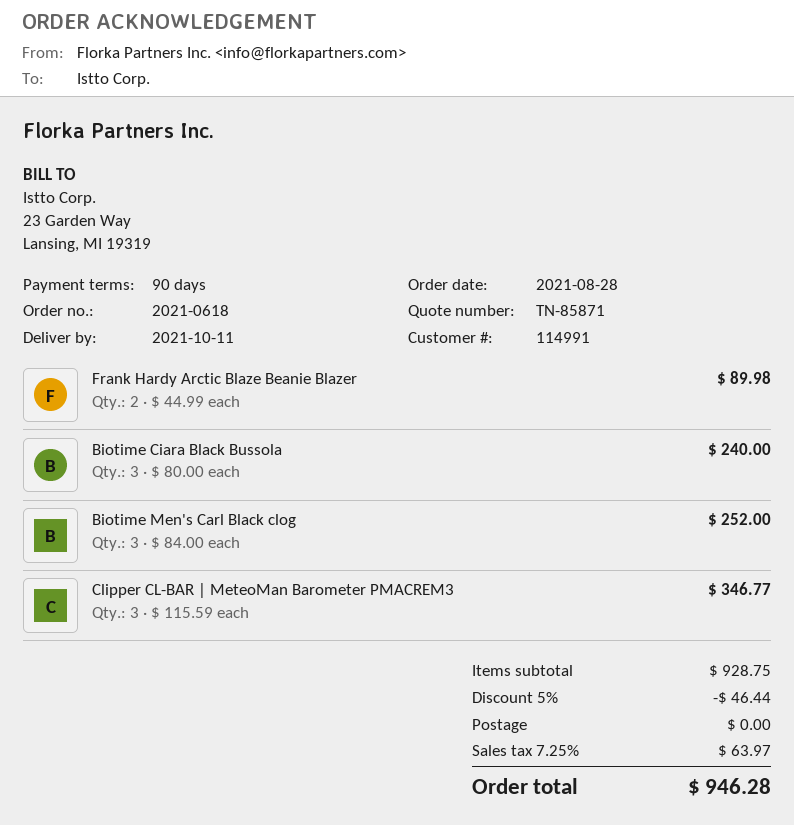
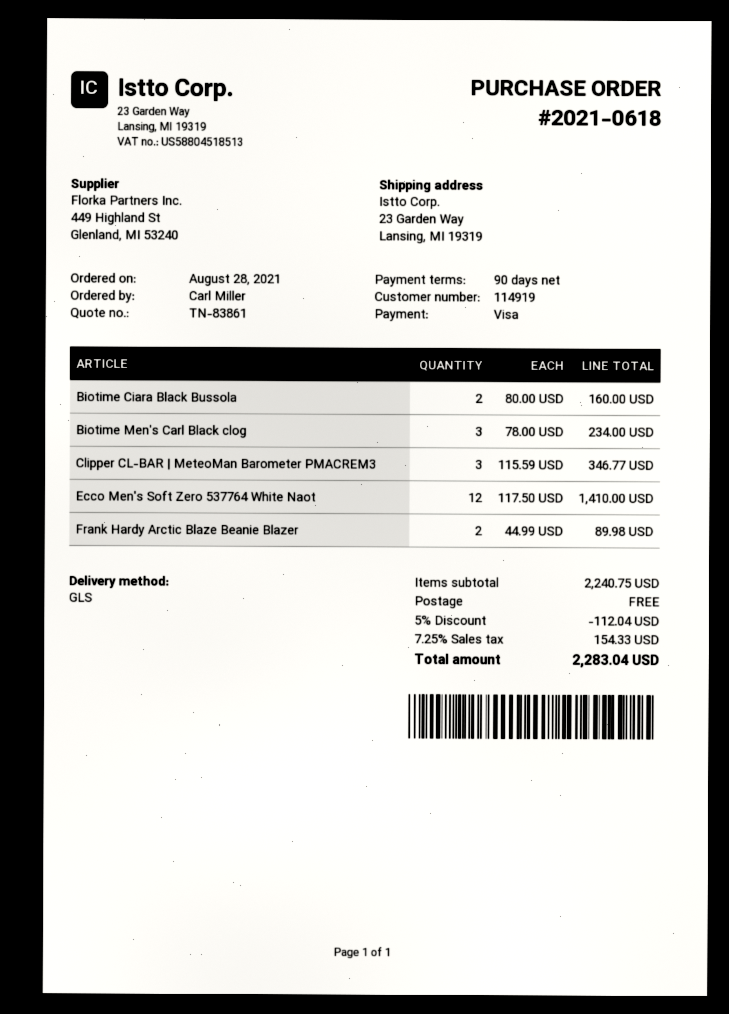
quote number: TN-85871 -> TN-83861
customer number: 114991 -> 114919
Biotime Ciara Black Bussola: 3 x 80.00 = 240.00 -> 2 x 80.00 = 160.00
Biotime Men's Carl Black clog: 3 x 84.00 = 252.00 -> 3 x 78.00 = 234.00
Ecco Men's Soft Zero 537764 White Naot: none -> 12 x 117.50 = 1410.00
subtotal: 928.75 -> 2240.75
discount: 5% = 46.44 -> 5% = 112.04
tax: 7.25% = 63.97 -> 7.25% = 154.33
total: 946.28 -> 2283.04

